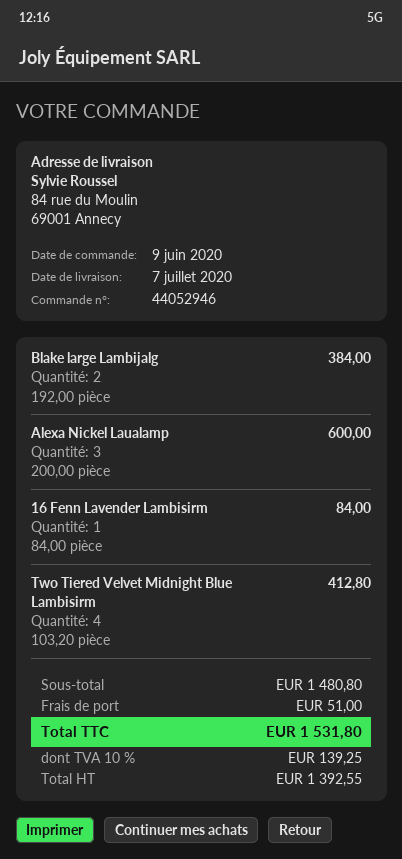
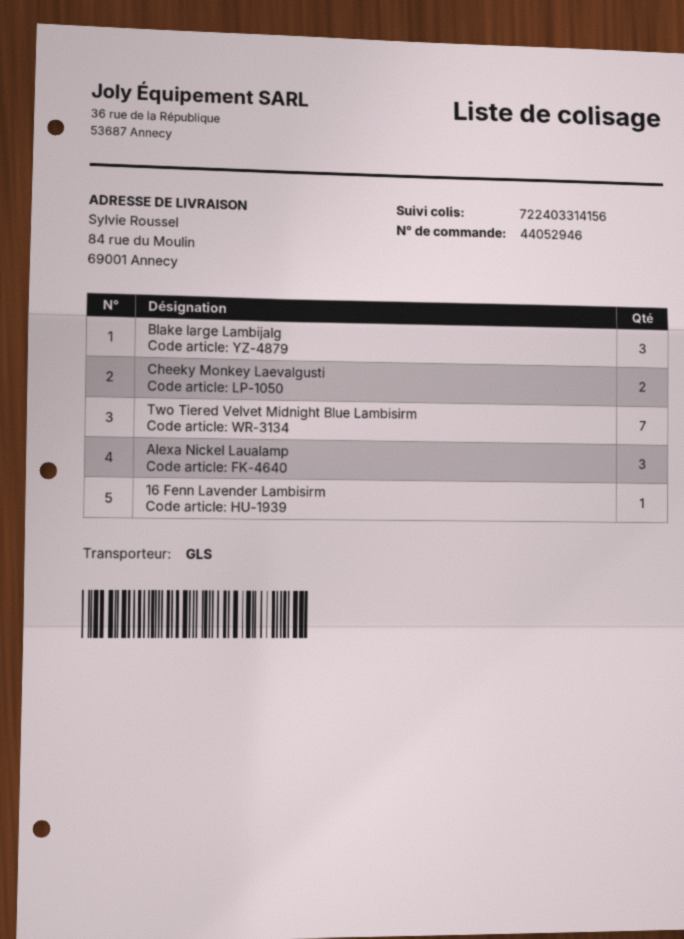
Blake large Lambijalg: 2 -> 3
Two Tiered Velvet Midnight Blue Lambisirm: 4 -> 7
Cheeky Monkey Laevalgusti: none -> 2

